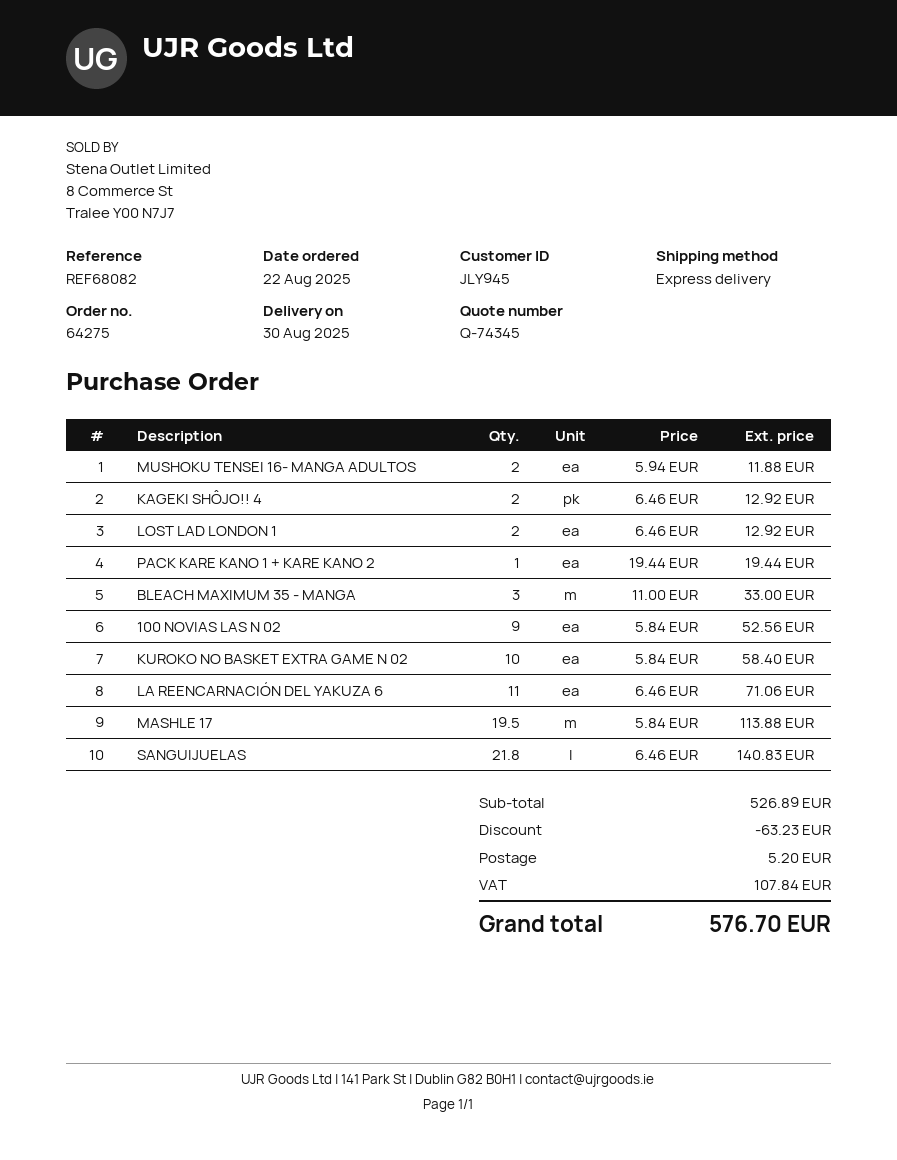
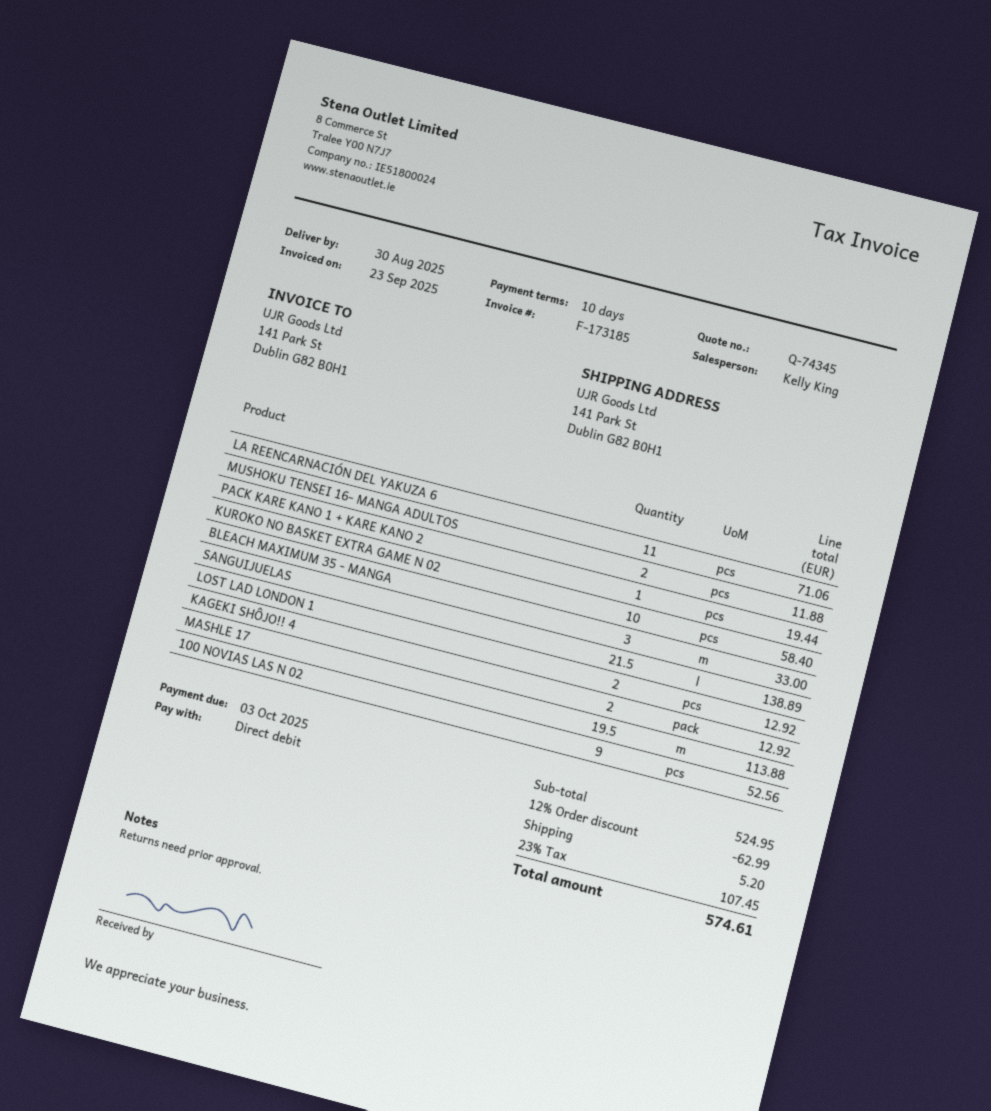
SANGUIJUELAS: 21.8 for 140.83 -> 21.5 for 138.89
subtotal: 526.89 -> 524.95
discount: 63.23 -> 62.99
tax: 107.84 -> 107.45
total: 576.70 -> 574.61

